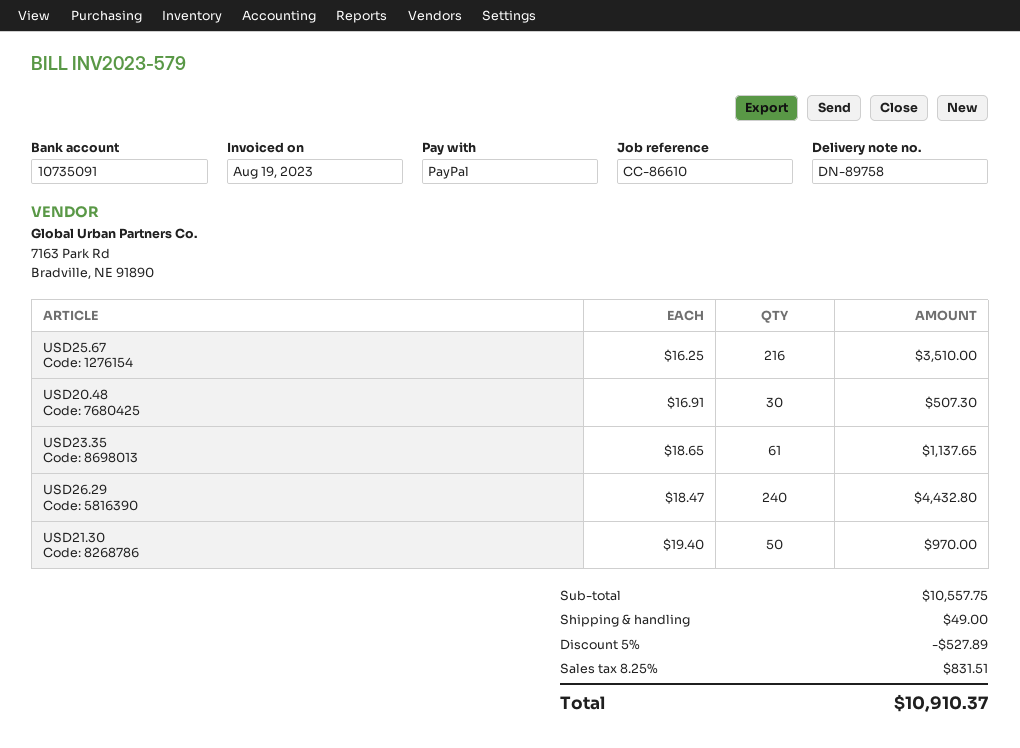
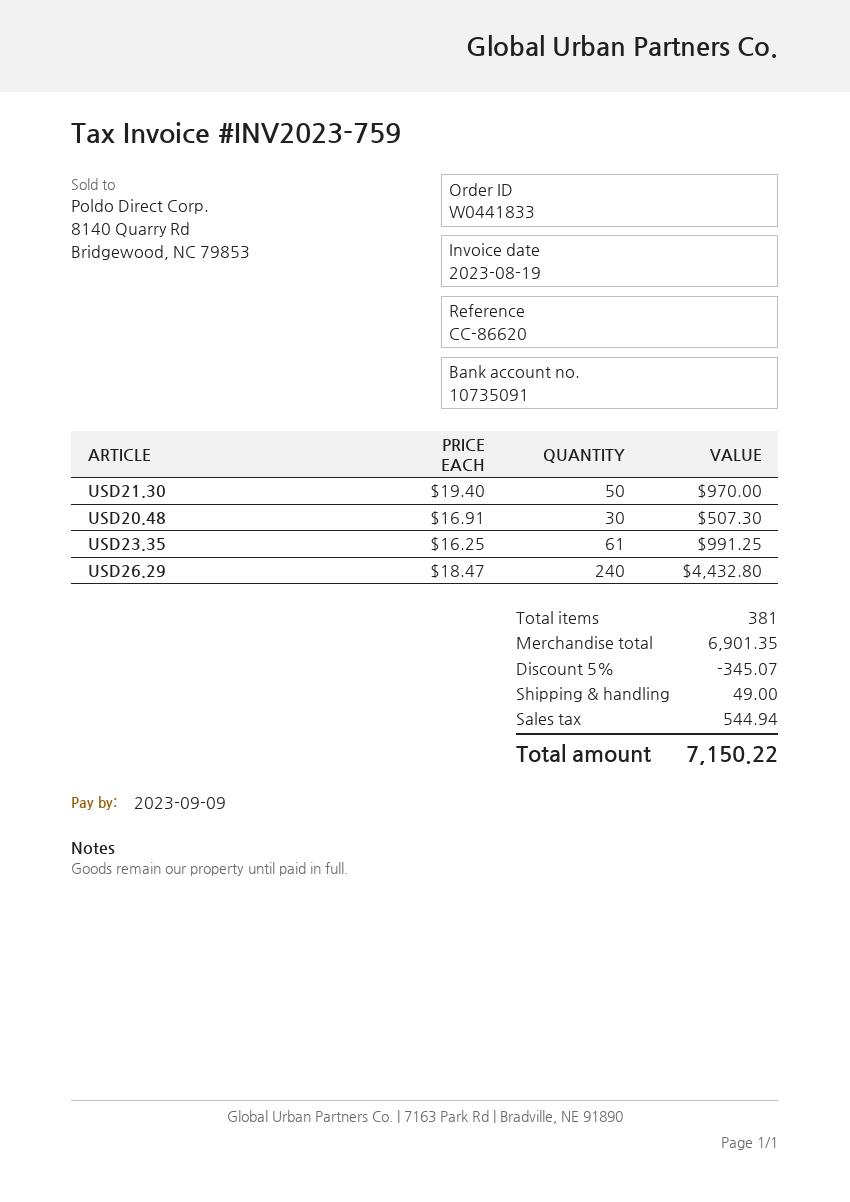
invoice number: INV2023-579 -> INV2023-759
reference: CC-86610 -> CC-86620
USD25.67: 216 x 16.25 = 3510.00 -> none
USD23.35: 61 x 18.65 = 1137.65 -> 61 x 16.25 = 991.25
subtotal: 10557.75 -> 6901.35
discount: 5% = 527.89 -> 5% = 345.07
tax: 831.51 -> 544.94
total: 10910.37 -> 7150.22

